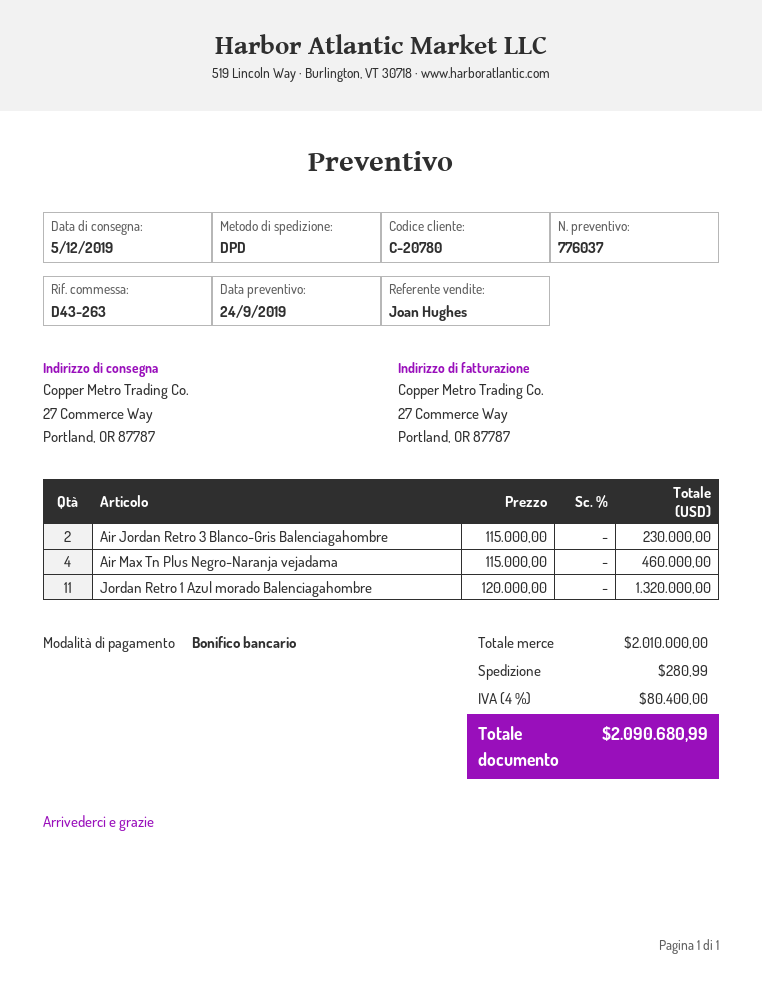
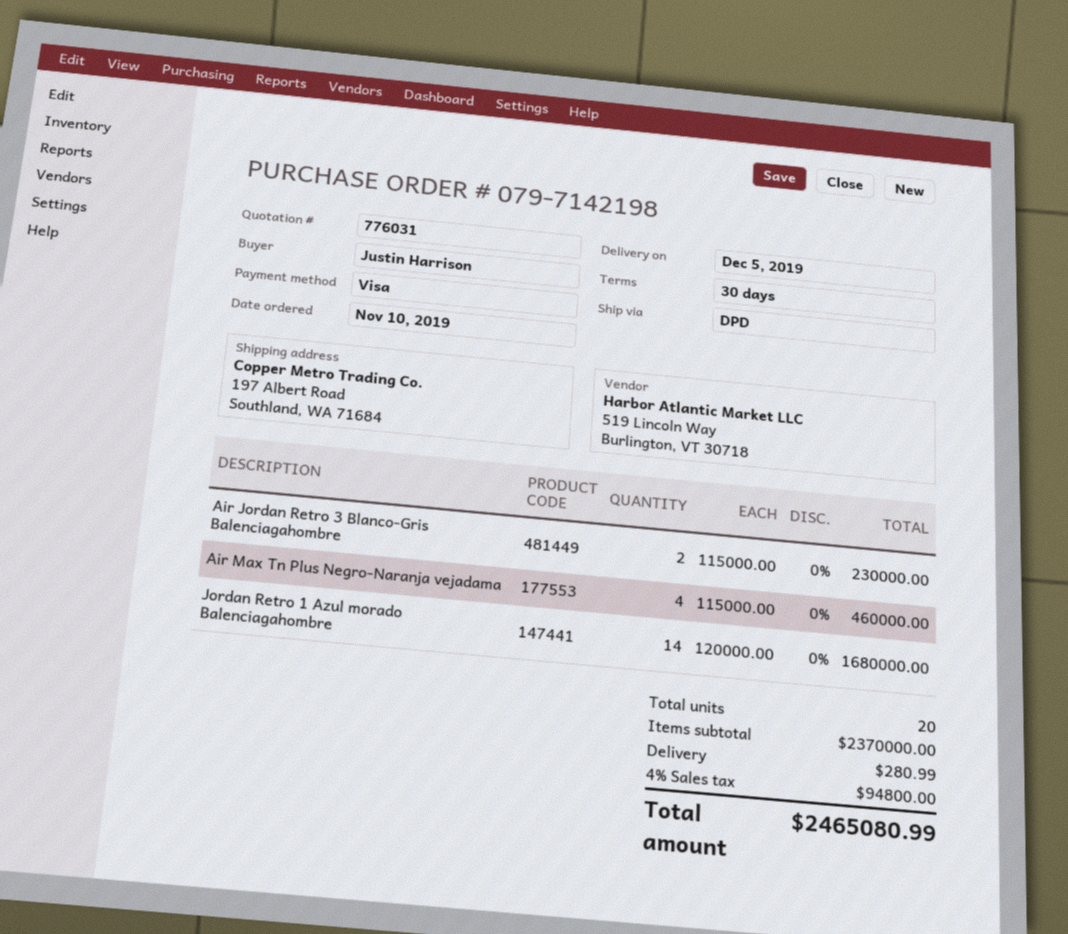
quote number: 776037 -> 776031
payment method: bank transfer -> Visa
ship to: 27 Commerce Way, Portland, OR 87787 -> 197 Albert Road, Southland, WA 71684
Jordan Retro 1 Azul morado Balenciagahombre: 11 x 120000.00 = 1320000.00 -> 14 x 120000.00 = 1680000.00
subtotal: 2010000.00 -> 2370000.00
tax: 4% = 80400.00 -> 4% = 94800.00
total: 2090680.99 -> 2465080.99

